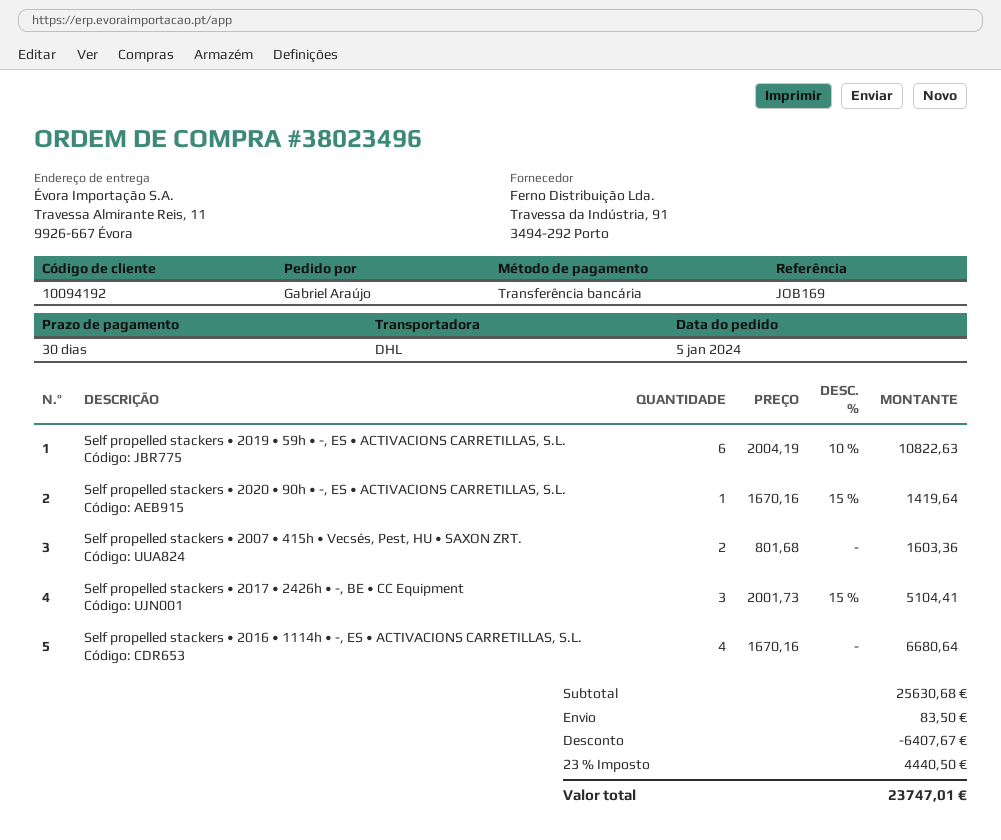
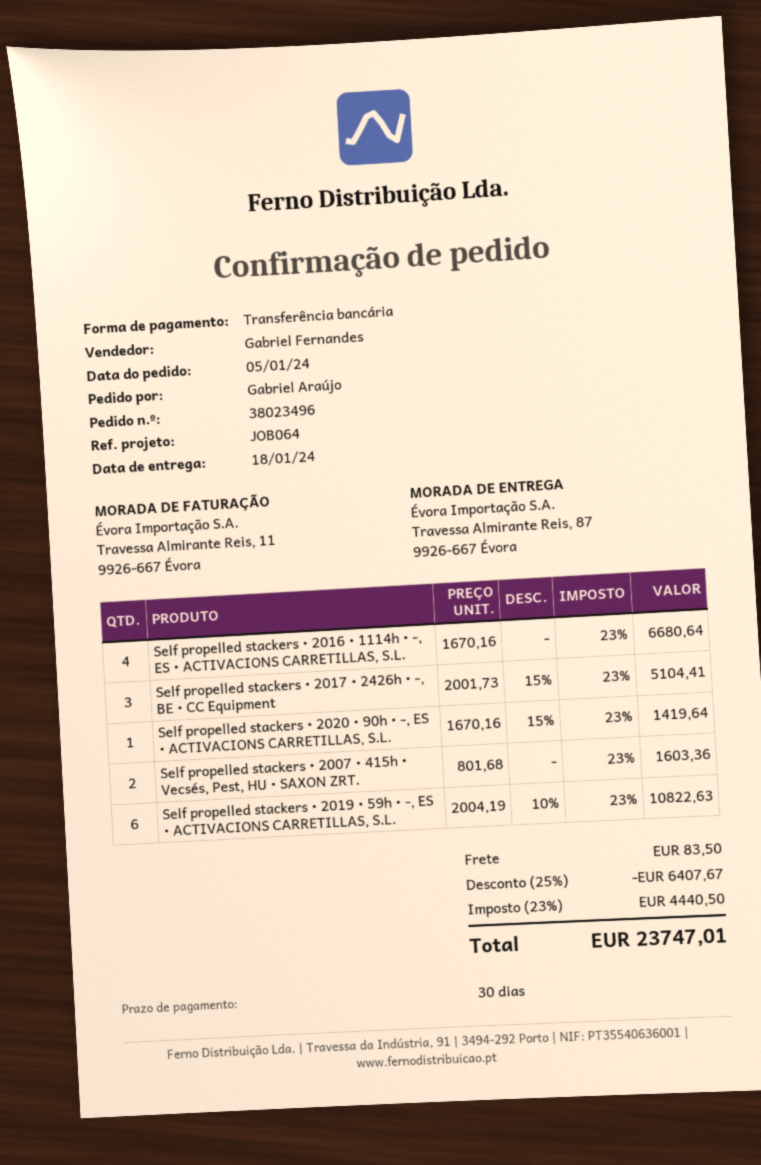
reference: JOB169 -> JOB064
ship to: Travessa Almirante Reis, 11, 9926-667 Évora -> Travessa Almirante Reis, 87, 9926-667 Évora

